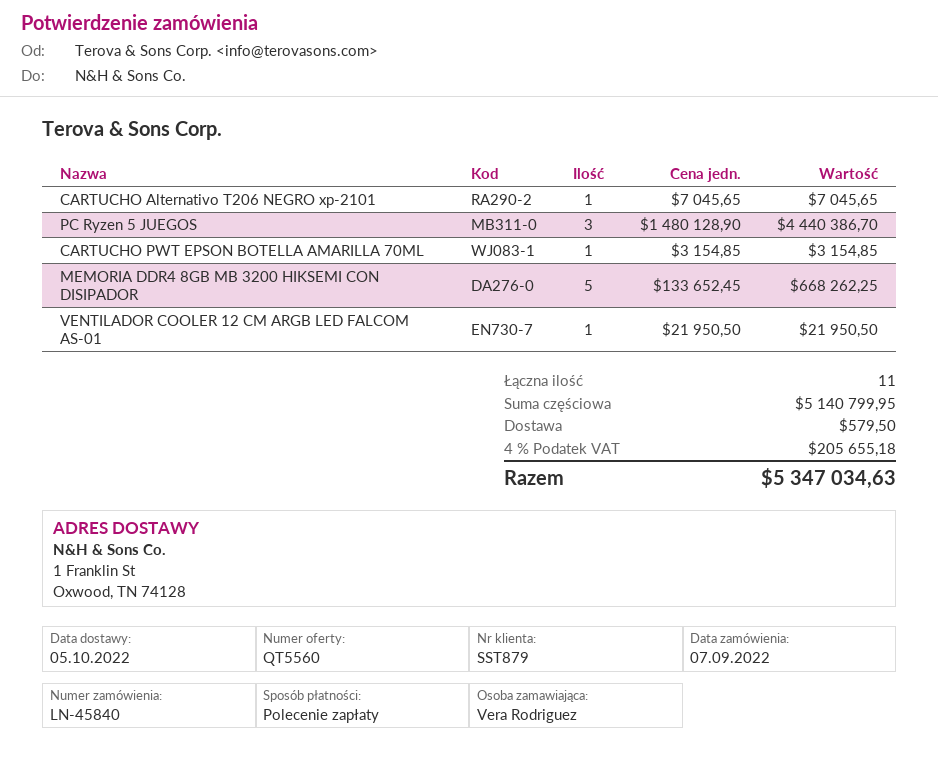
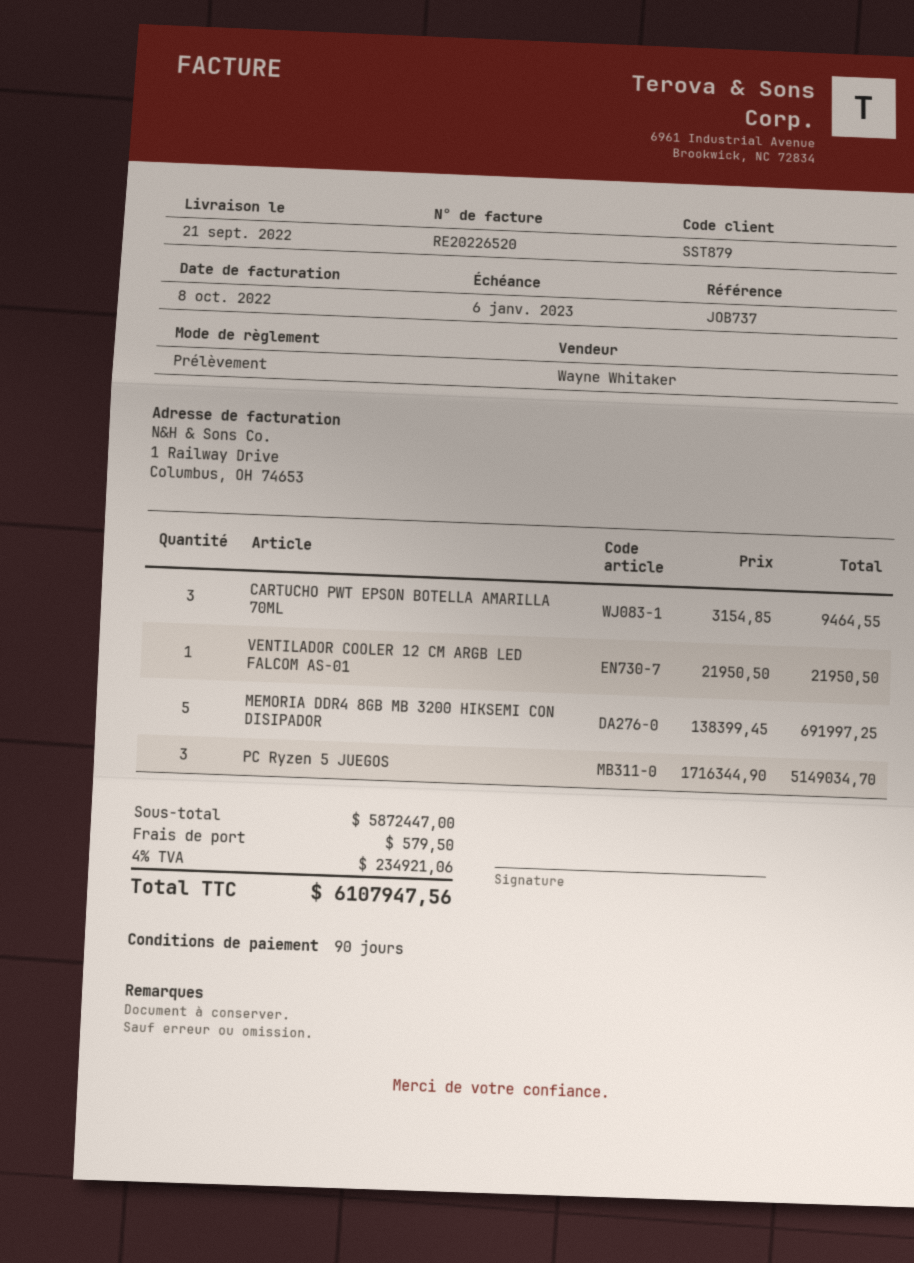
delivery date: 2022-10-05 -> 2022-09-21
CARTUCHO Alternativo T206 NEGRO xp-2101: 1 x 7045.65 = 7045.65 -> none
PC Ryzen 5 JUEGOS: 3 x 1480128.90 = 4440386.70 -> 3 x 1716344.90 = 5149034.70
CARTUCHO PWT EPSON BOTELLA AMARILLA 70ML: 1 x 3154.85 = 3154.85 -> 3 x 3154.85 = 9464.55
MEMORIA DDR4 8GB MB 3200 HIKSEMI CON DISIPADOR: 5 x 133652.45 = 668262.25 -> 5 x 138399.45 = 691997.25
subtotal: 5140799.95 -> 5872447.00
tax: 4% = 205655.18 -> 4% = 234921.06
total: 5347034.63 -> 6107947.56

